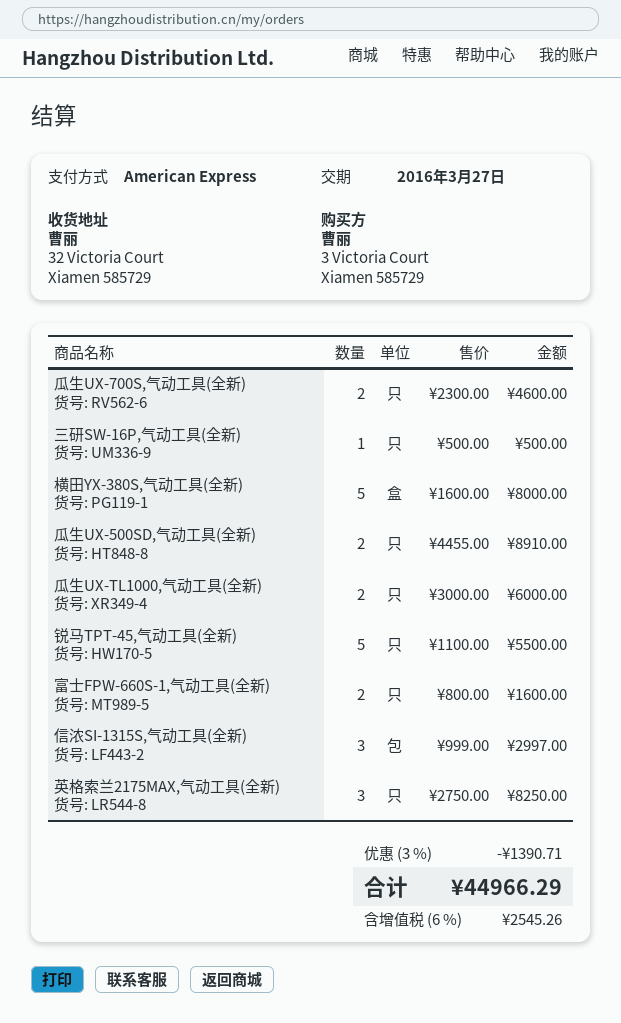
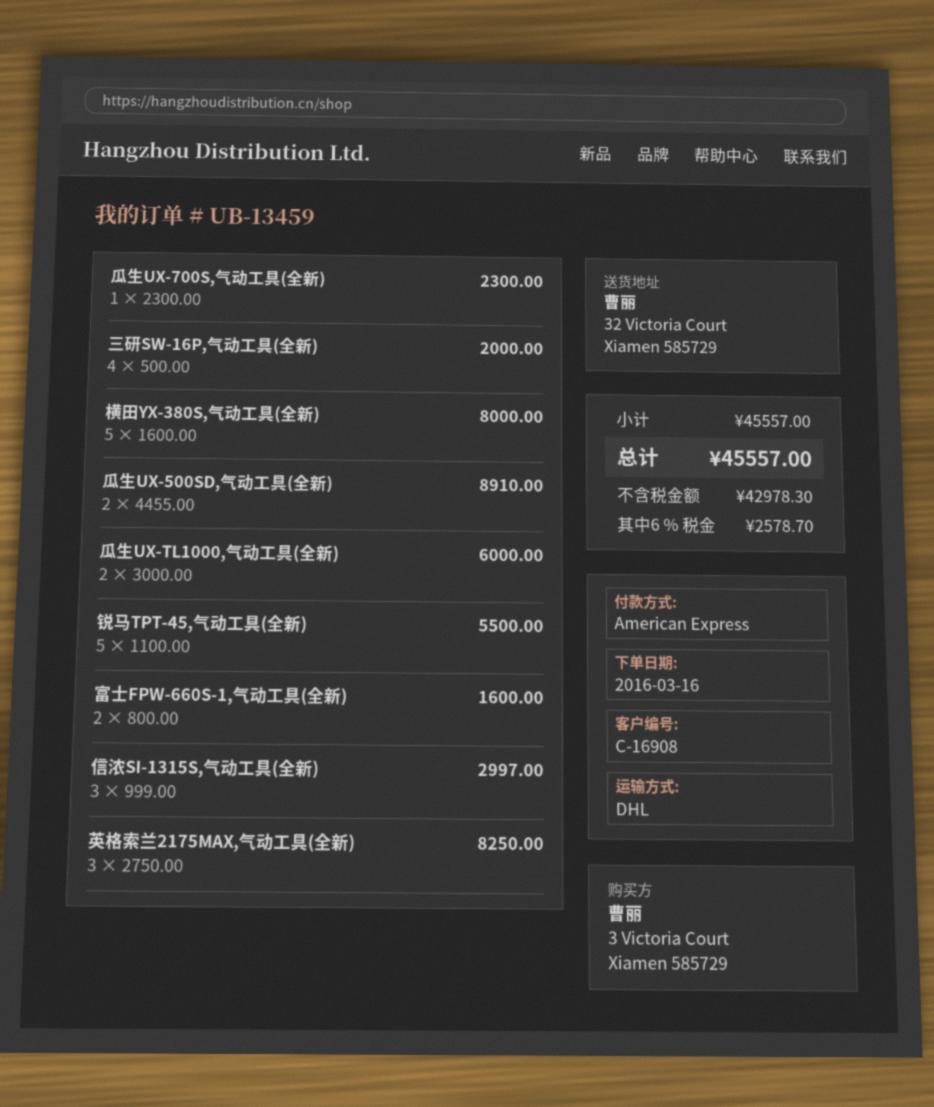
瓜生UX-700S,气动工具(全新): 2 x 2300.00 = 4600.00 -> 1 x 2300.00 = 2300.00
三研SW-16P,气动工具(全新): 1 x 500.00 = 500.00 -> 4 x 500.00 = 2000.00
discount: 3% = 1390.71 -> none
tax: 6% = 2545.26 -> 6% = 2578.70
total: 44966.29 -> 45557.00

